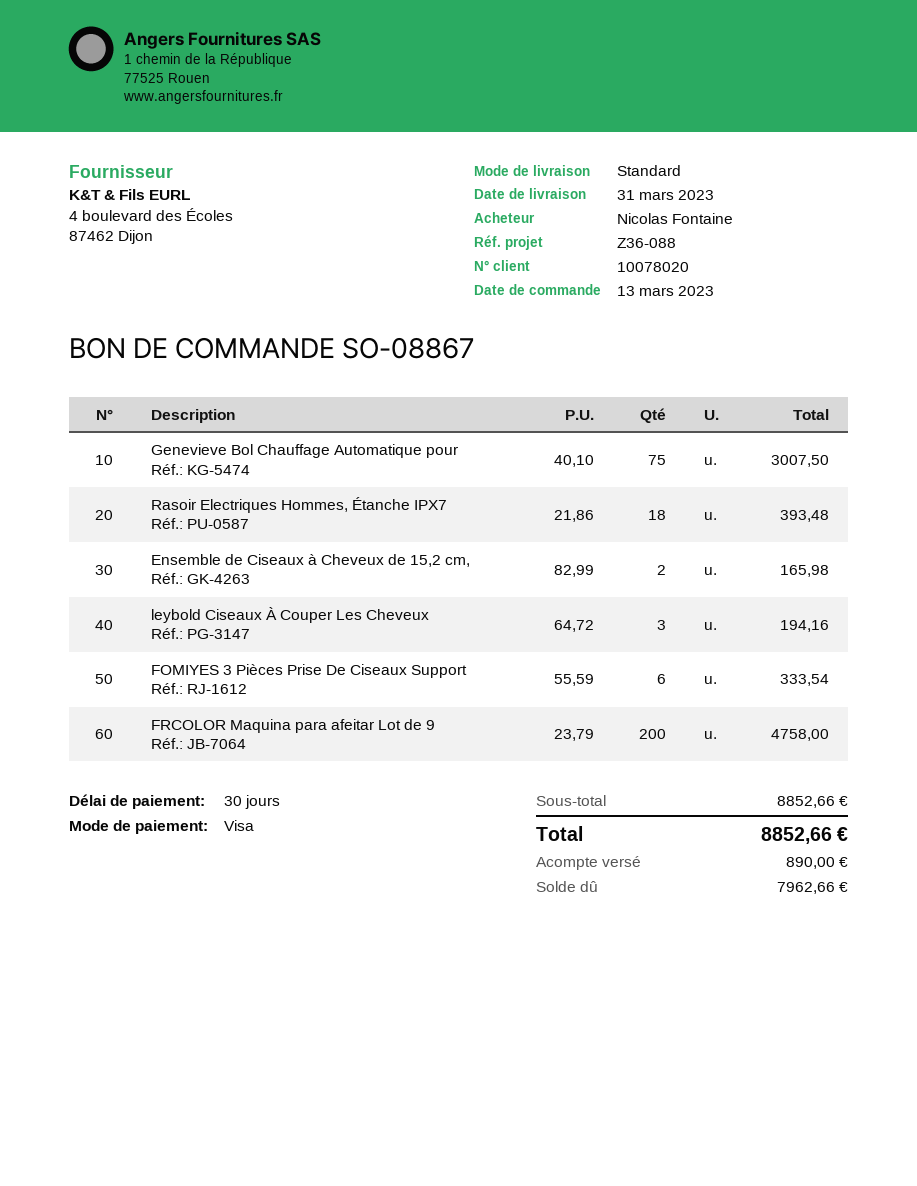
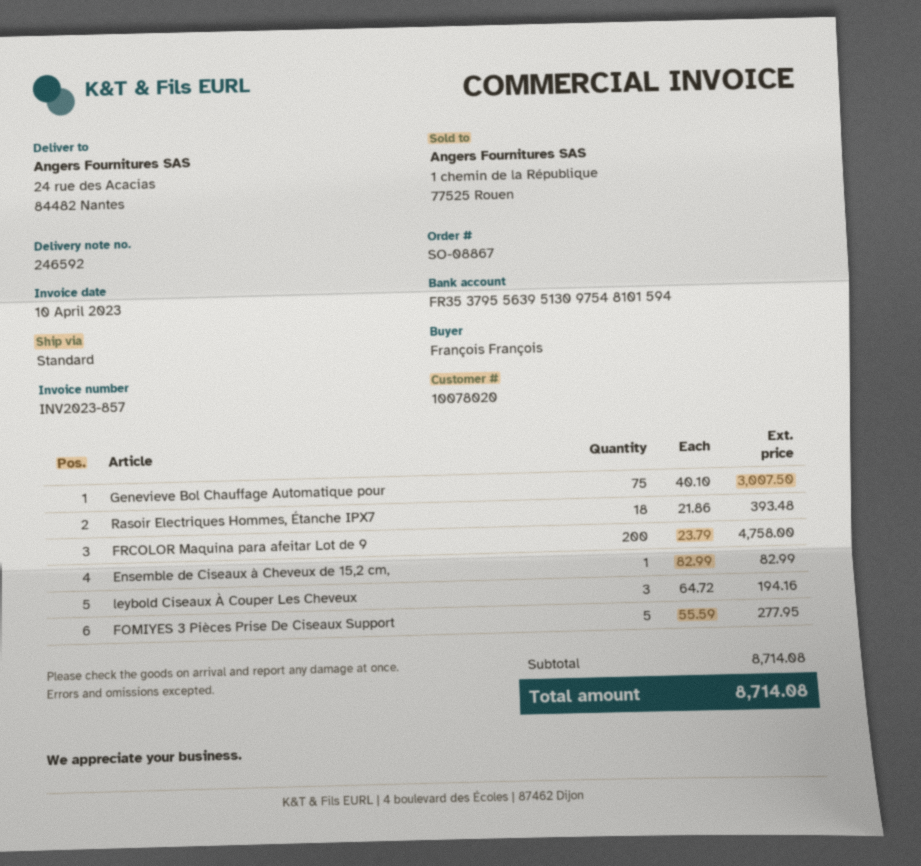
ordered by: Nicolas Fontaine -> François François
Ensemble de Ciseaux à Cheveux de 15,2 cm,: 2 x 82.99 = 165.98 -> 1 x 82.99 = 82.99
FOMIYES 3 Pièces Prise De Ciseaux Support: 6 x 55.59 = 333.54 -> 5 x 55.59 = 277.95
subtotal: 8852.66 -> 8714.08
total: 8852.66 -> 8714.08

